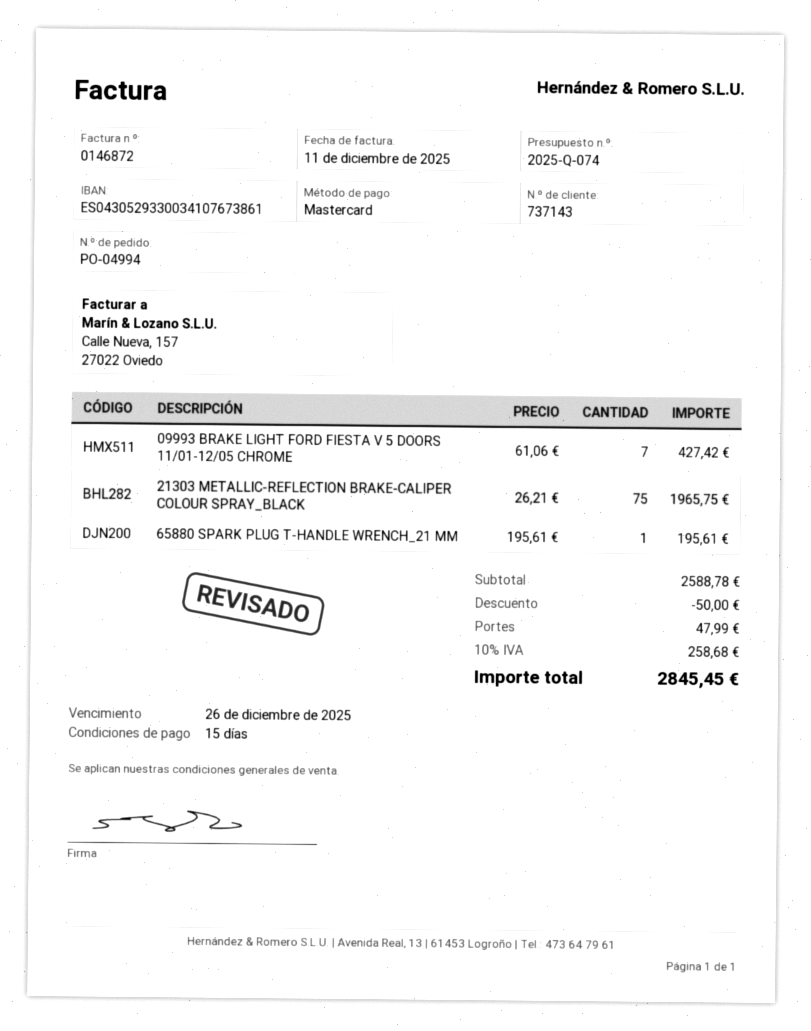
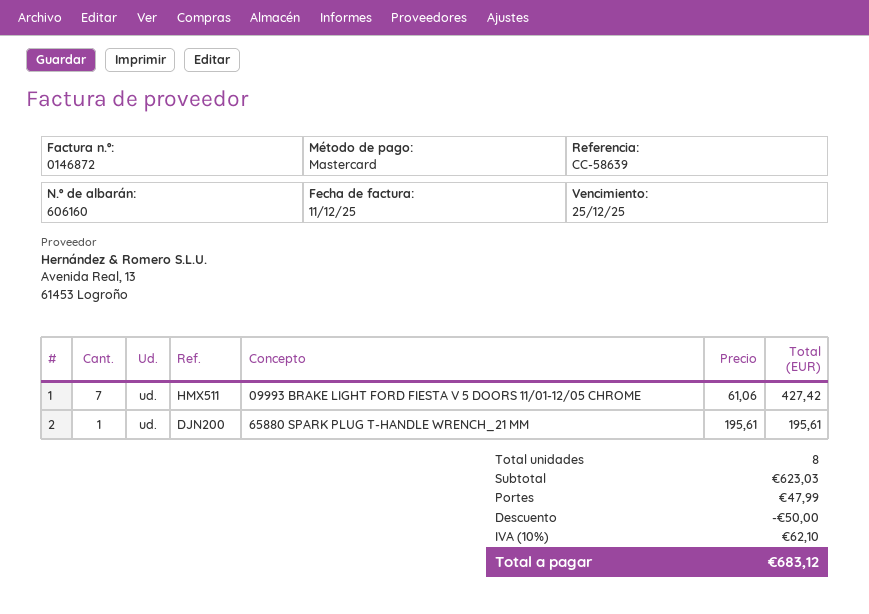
due date: 2025-12-26 -> 2025-12-25
21303 METALLIC-REFLECTION BRAKE-CALIPER COLOUR SPRAY_BLACK: 75 x 26.21 = 1965.75 -> none
subtotal: 2588.78 -> 623.03
tax: 10% = 258.68 -> 10% = 62.10
total: 2845.45 -> 683.12

